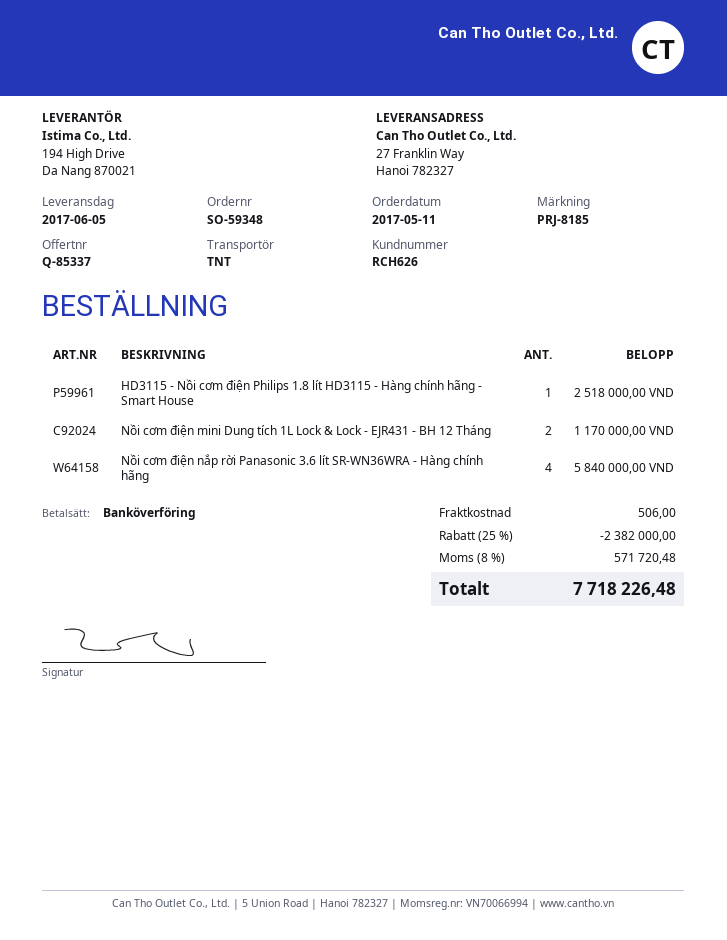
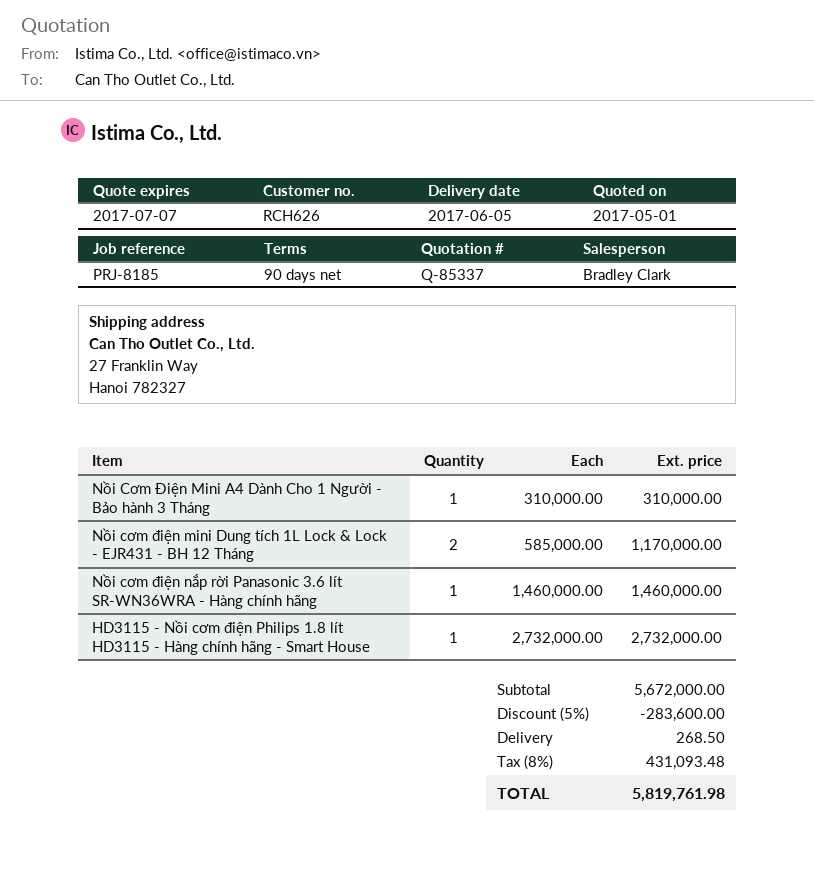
HD3115 - Nồi cơm điện Philips 1.8 lít HD3115 - Hàng chính hãng - Smart House: 1 for 2518000.00 -> 1 for 2732000.00
Nồi cơm điện nắp rời Panasonic 3.6 lít SR-WN36WRA - Hàng chính hãng: 4 for 5840000.00 -> 1 for 1460000.00
Nồi Cơm Điện Mini A4 Dành Cho 1 Người - Bảo hành 3 Tháng: none -> 1 for 310000.00
discount: 25% = 2382000.00 -> 5% = 283600.00
shipping: 506.00 -> 268.50
tax: 8% = 571720.48 -> 8% = 431093.48
total: 7718226.48 -> 5819761.98

